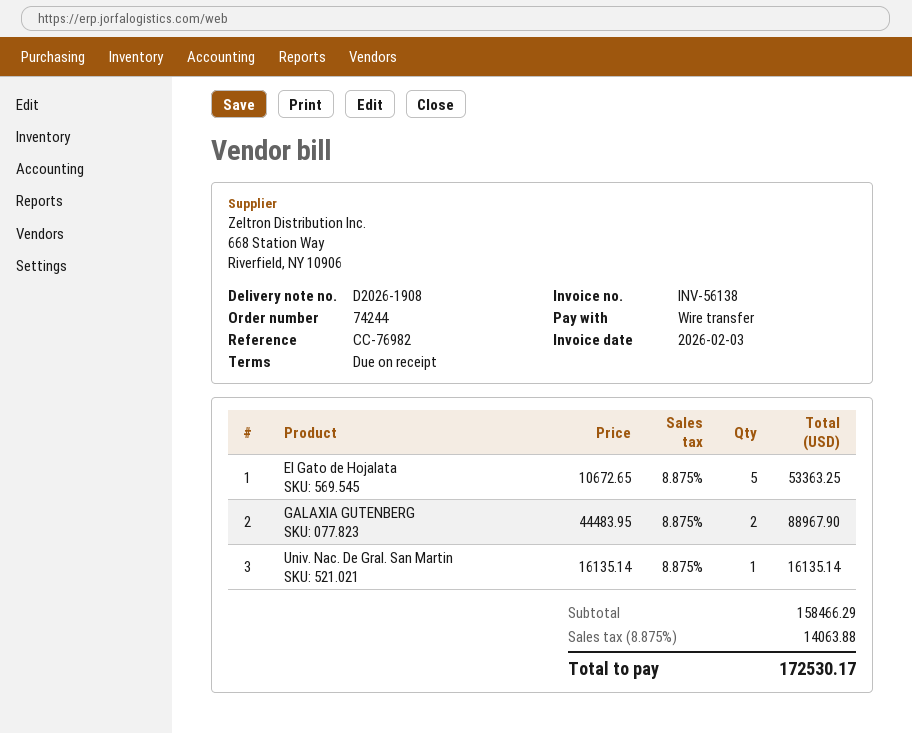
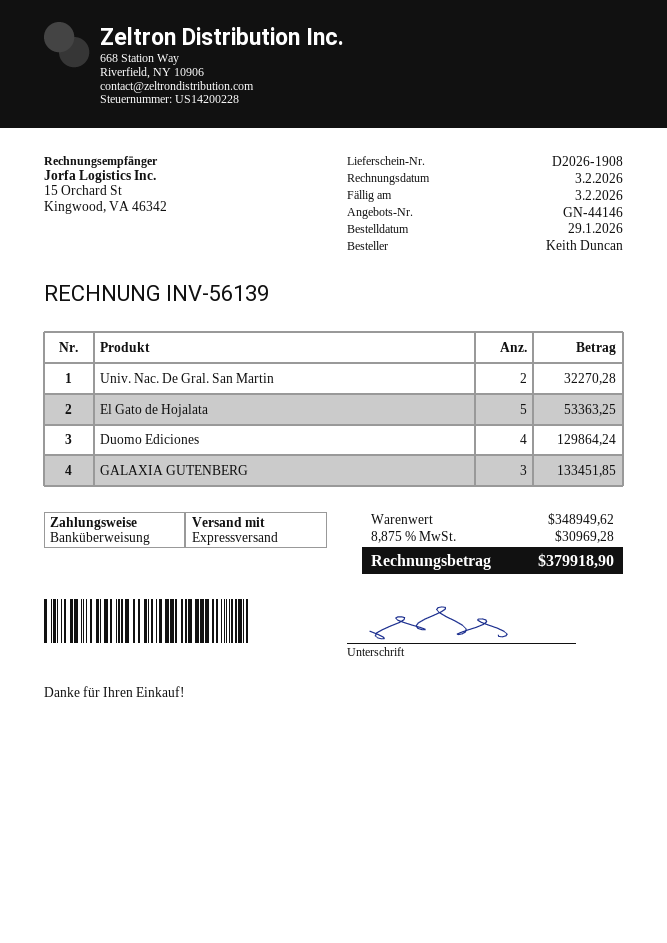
invoice number: INV-56138 -> INV-56139
GALAXIA GUTENBERG: 2 for 88967.90 -> 3 for 133451.85
Univ. Nac. De Gral. San Martin: 1 for 16135.14 -> 2 for 32270.28
Duomo Ediciones: none -> 4 for 129864.24
subtotal: 158466.29 -> 348949.62
tax: 8.875% = 14063.88 -> 8.875% = 30969.28
total: 172530.17 -> 379918.90

